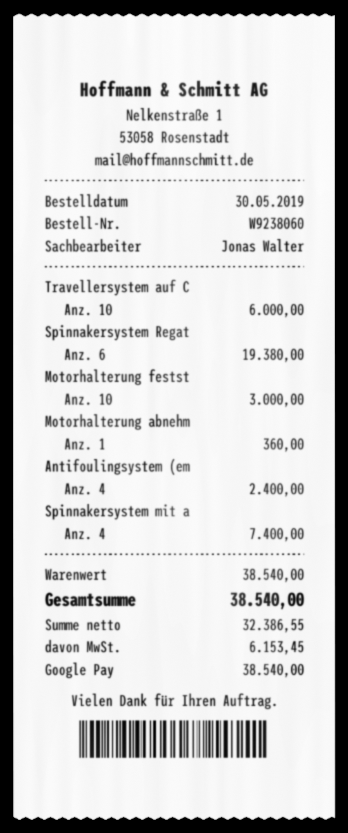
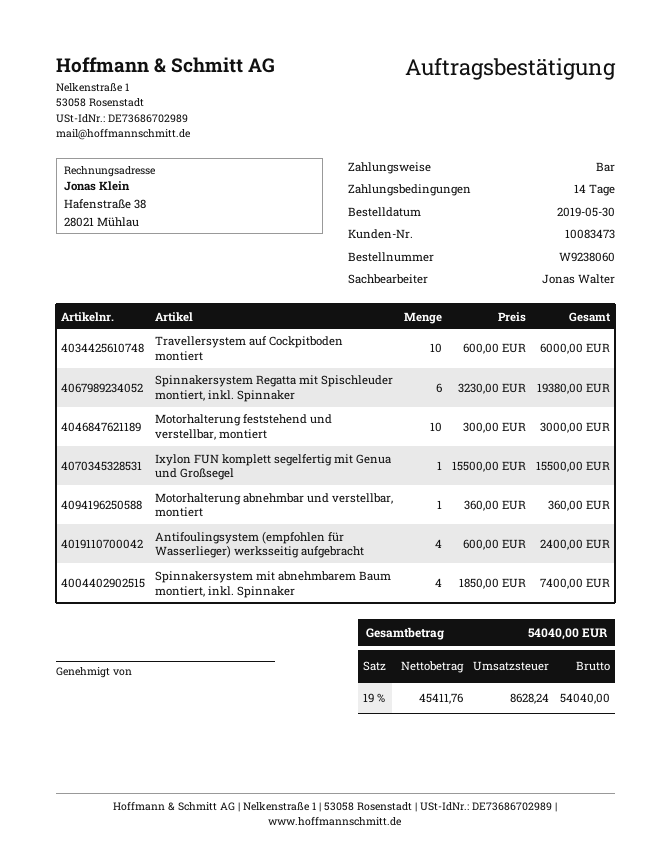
payment method: Google Pay -> cash
Ixylon FUN komplett segelfertig mit Genua und Großsegel: none -> 1 for 15500.00
net: 32386.55 -> 45411.76
tax: 6153.45 -> 8628.24
total: 38540.00 -> 54040.00

